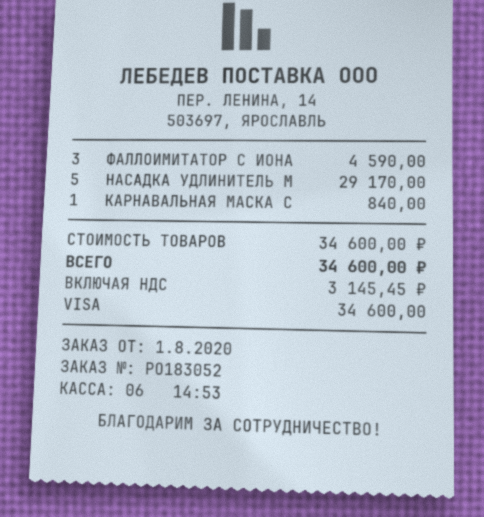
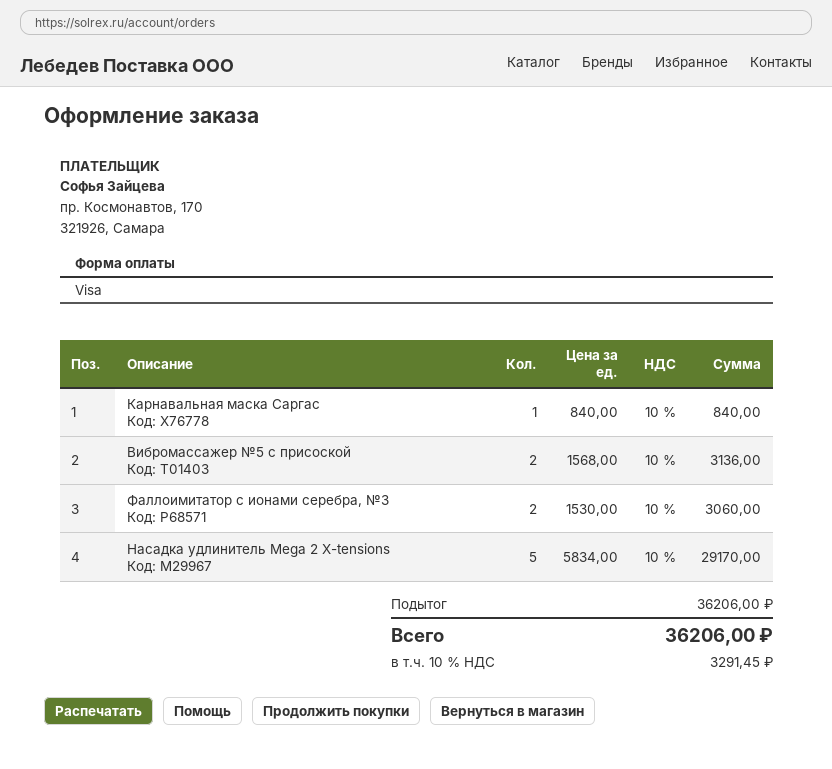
ФАЛЛОИМИТАТОР С ИОНА: 3 for 4590.00 -> 2 for 3060.00
Вибромассажер №5 с присоской: none -> 2 for 3136.00
subtotal: 34600.00 -> 36206.00
tax: 3145.45 -> 3291.45
total: 34600.00 -> 36206.00

